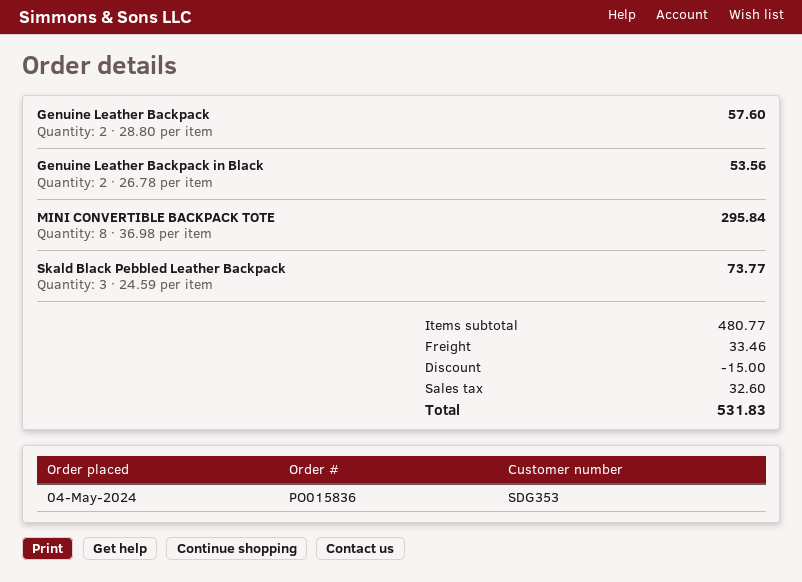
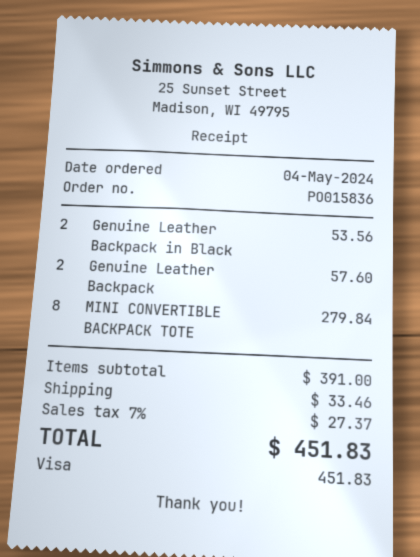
MINI CONVERTIBLE BACKPACK TOTE: 8 for 295.84 -> 8 for 279.84
Skald Black Pebbled Leather Backpack: 3 for 73.77 -> none
subtotal: 480.77 -> 391.00
discount: 15.00 -> none
tax: 32.60 -> 27.37
total: 531.83 -> 451.83

